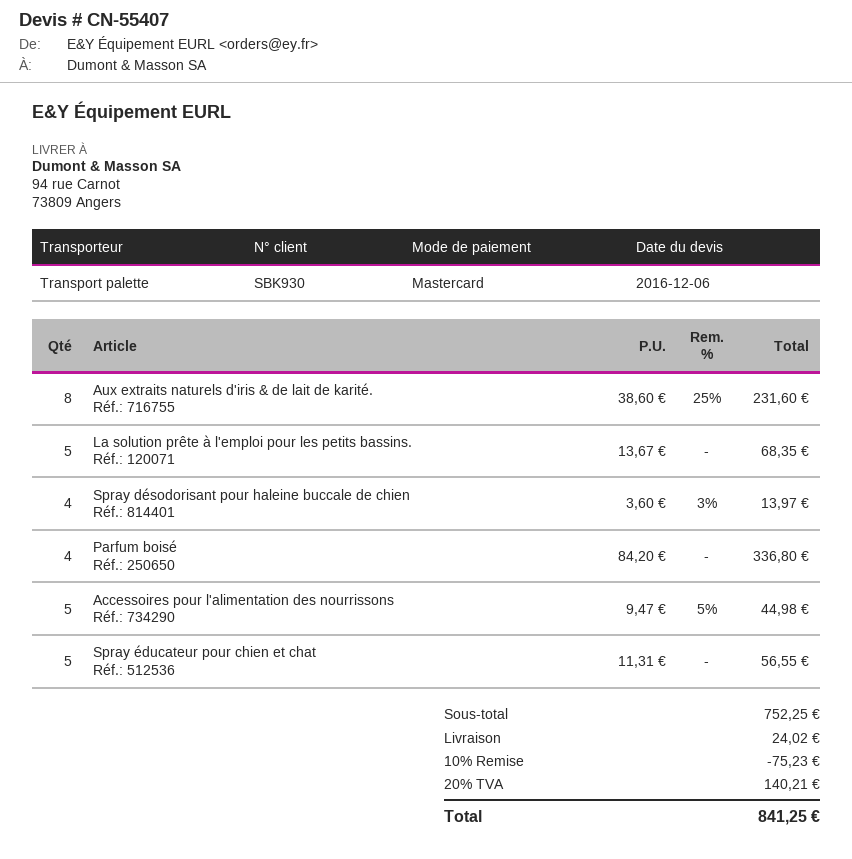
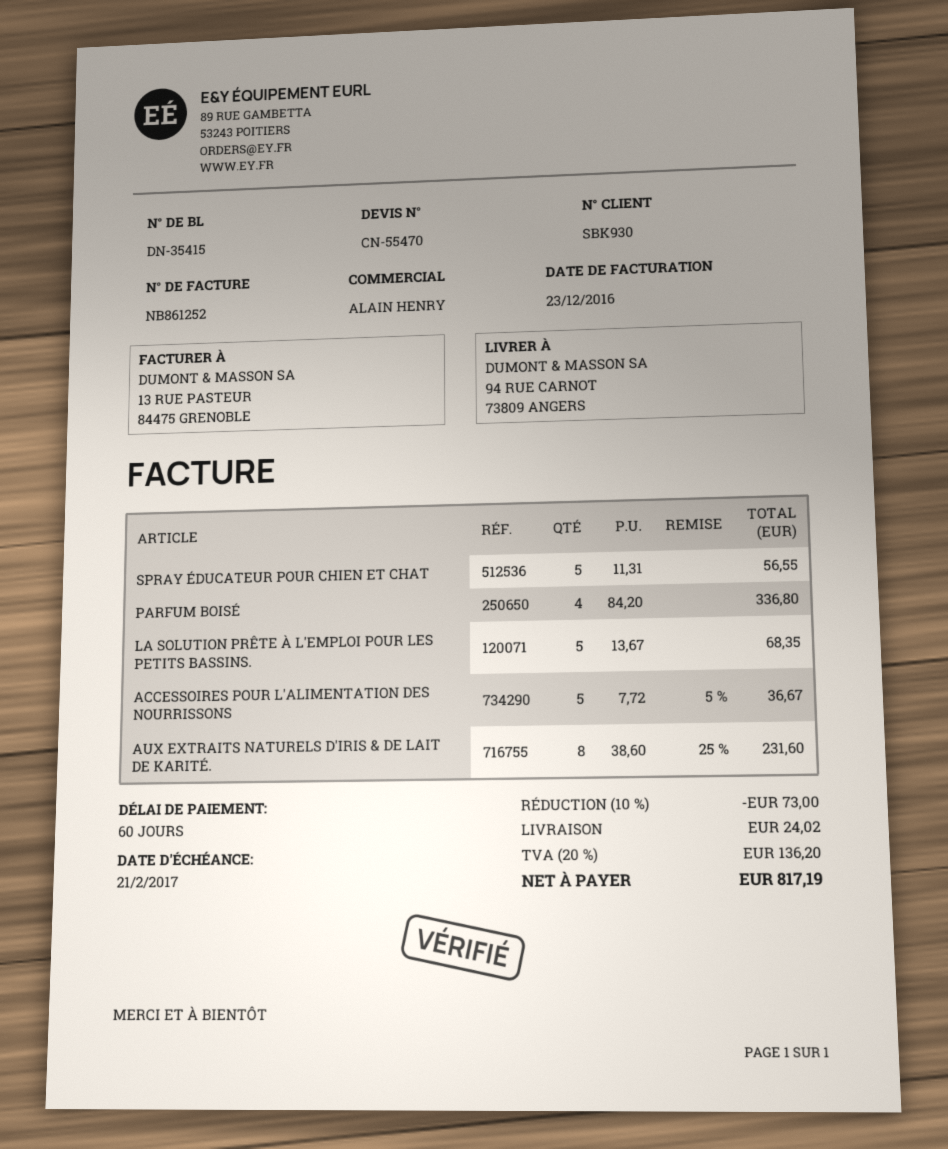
quote number: CN-55407 -> CN-55470
Spray désodorisant pour haleine buccale de chien: 4 x 3.60 - 3% = 13.97 -> none
Accessoires pour l'alimentation des nourrissons: 5 x 9.47 - 5% = 44.98 -> 5 x 7.72 - 5% = 36.67
discount: 10% = 75.23 -> 10% = 73.00
tax: 20% = 140.21 -> 20% = 136.20
total: 841.25 -> 817.19

